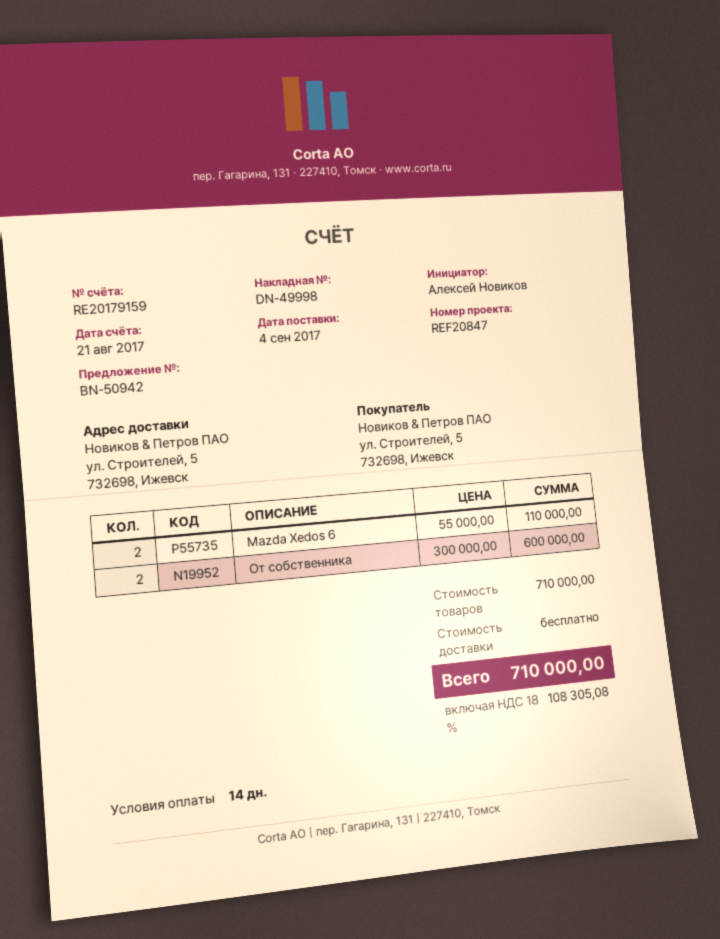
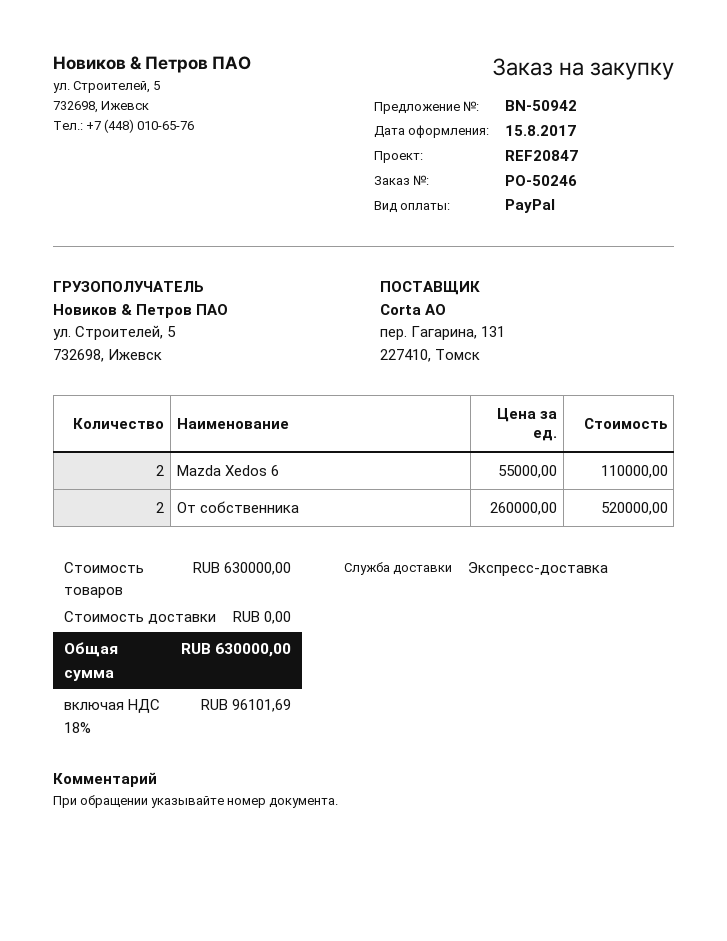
От собственника: 2 x 300000.00 = 600000.00 -> 2 x 260000.00 = 520000.00
subtotal: 710000.00 -> 630000.00
tax: 18% = 108305.08 -> 18% = 96101.69
total: 710000.00 -> 630000.00

